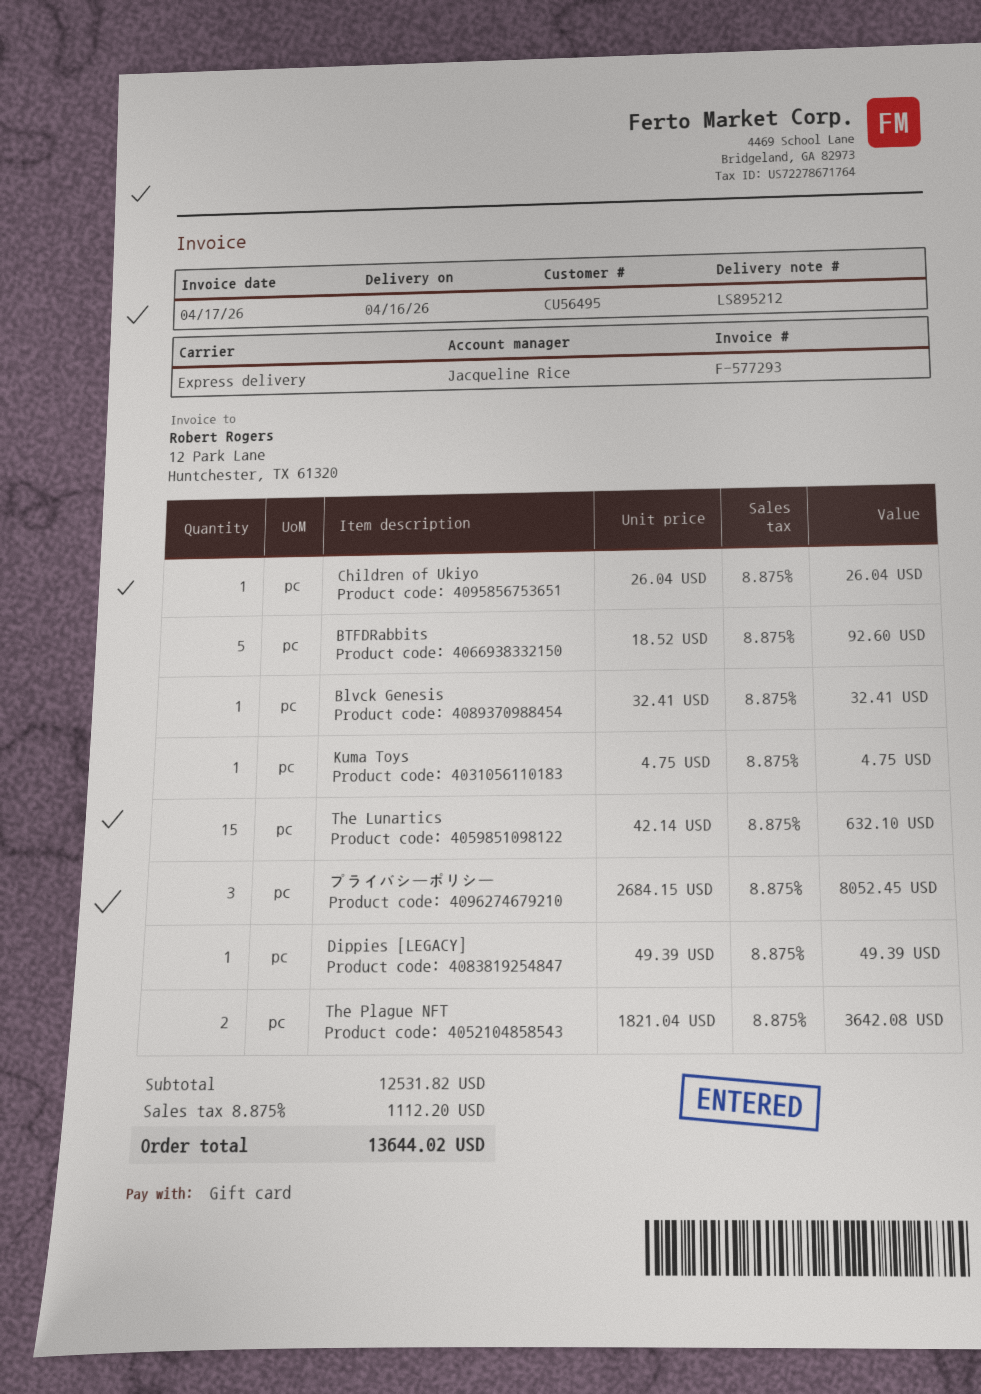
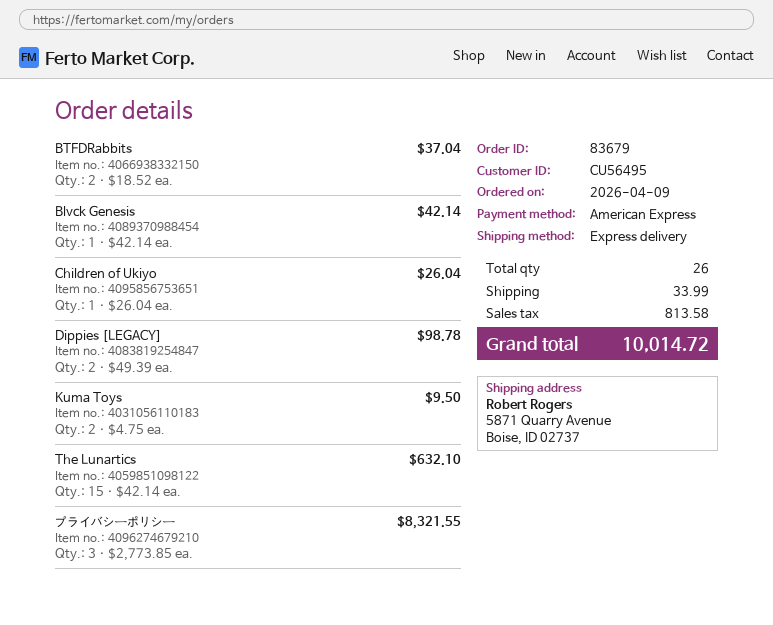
payment method: gift card -> American Express
BTFDRabbits: 5 x 18.52 = 92.60 -> 2 x 18.52 = 37.04
Blvck Genesis: 1 x 32.41 = 32.41 -> 1 x 42.14 = 42.14
Kuma Toys: 1 x 4.75 = 4.75 -> 2 x 4.75 = 9.50
プライバシーポリシー: 3 x 2684.15 = 8052.45 -> 3 x 2773.85 = 8321.55
Dippies [LEGACY]: 1 x 49.39 = 49.39 -> 2 x 49.39 = 98.78
The Plague NFT: 2 x 1821.04 = 3642.08 -> none
shipping: none -> 33.99
tax: 1112.20 -> 813.58
total: 13644.02 -> 10014.72

